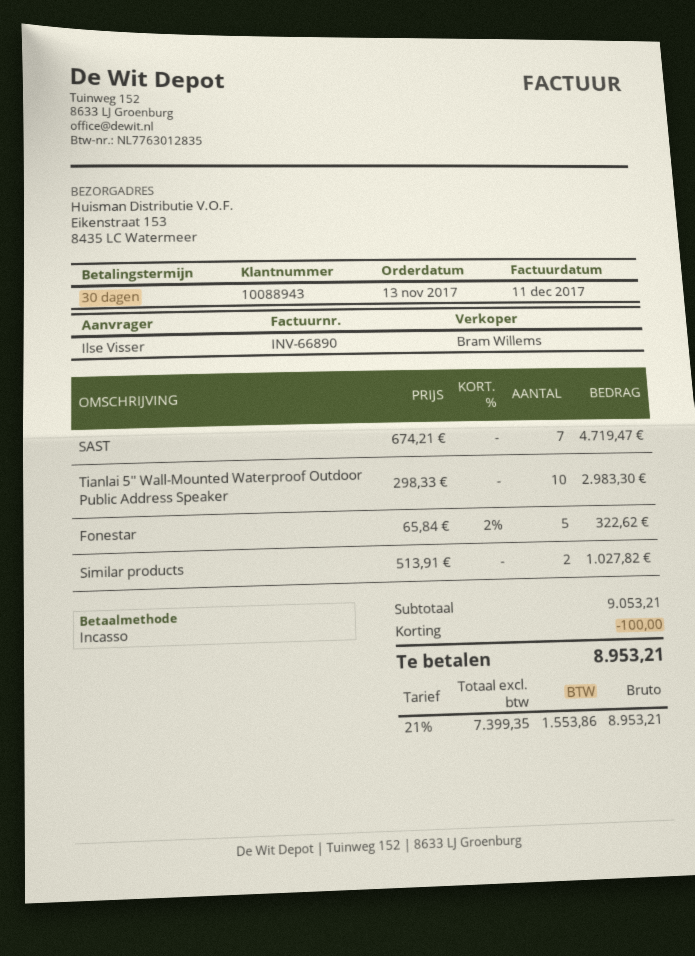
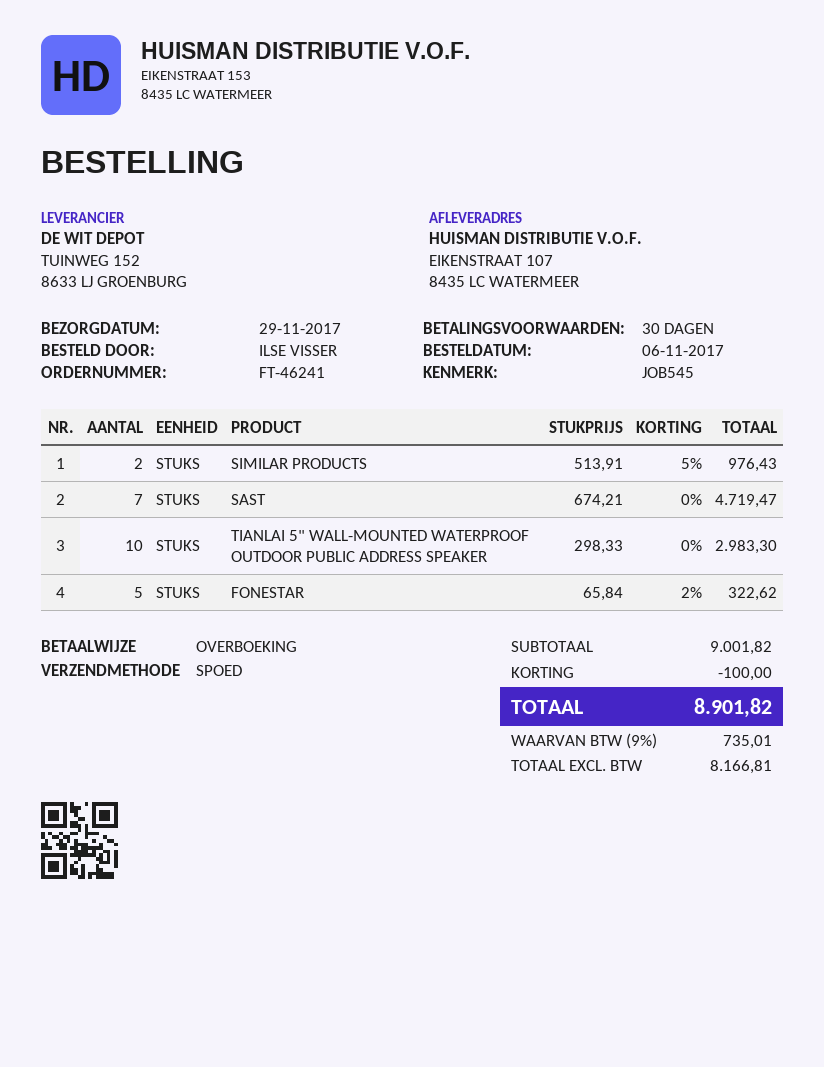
order date: 2017-11-13 -> 2017-11-06
payment method: direct debit -> bank transfer
ship to: Eikenstraat 153, 8435 LC Watermeer -> EIKENSTRAAT 107, 8435 LC WATERMEER
Similar products: 2 x 513.91 = 1027.82 -> 2 x 513.91 - 5% = 976.43
subtotal: 9053.21 -> 9001.82
net: 7399.35 -> 8166.81
tax: 21% = 1553.86 -> 9% = 735.01
total: 8953.21 -> 8901.82

